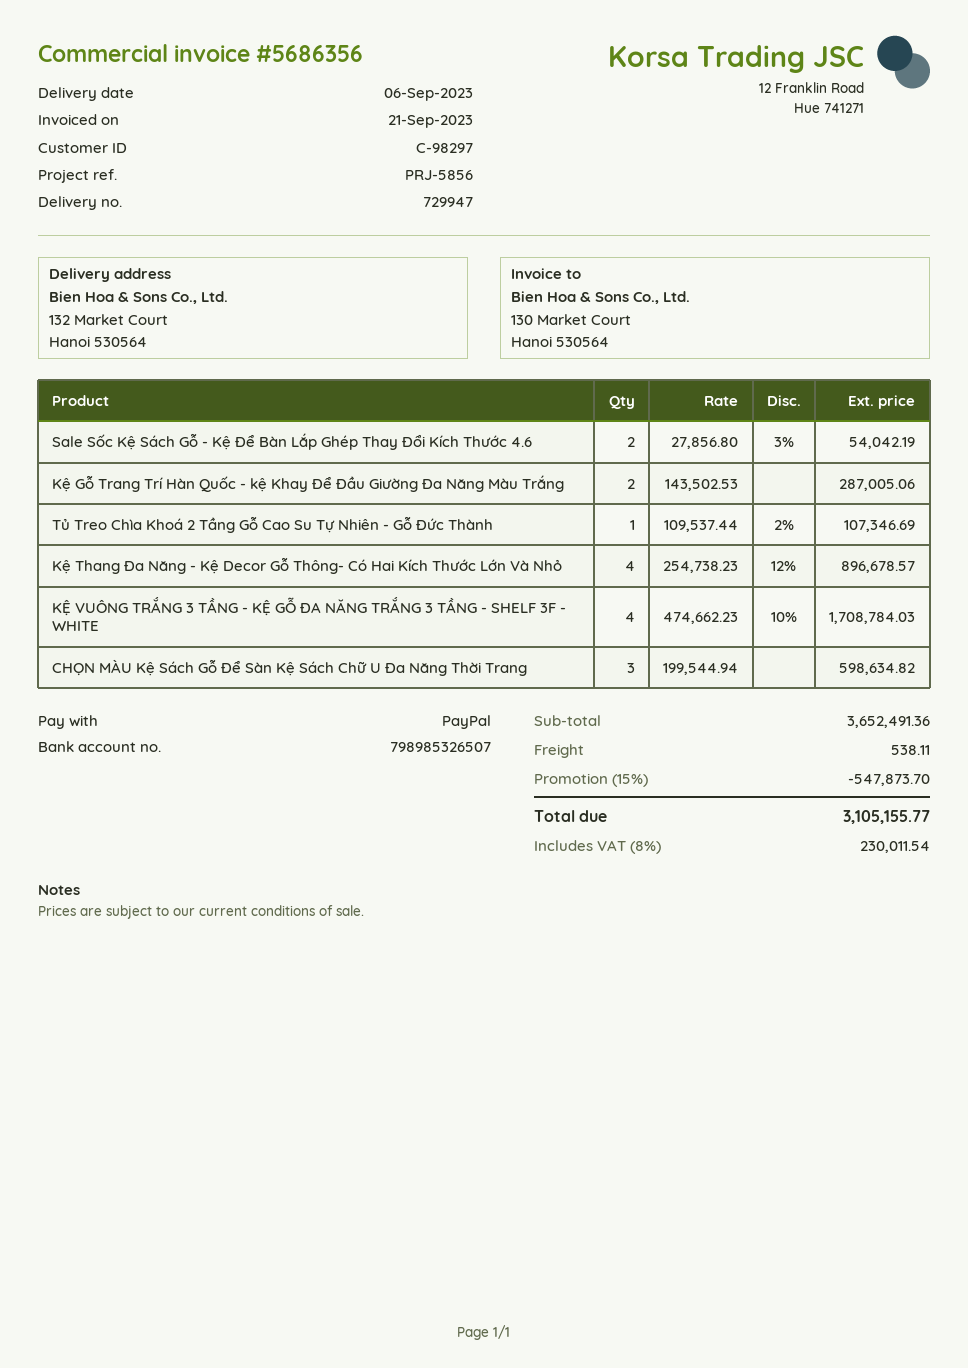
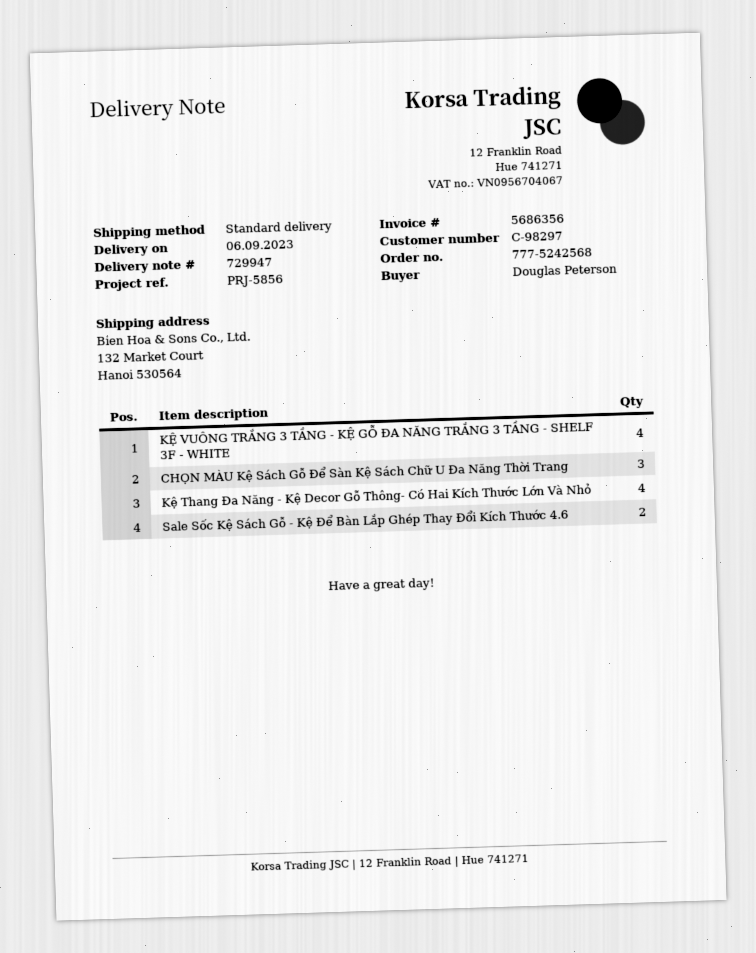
Kệ Gỗ Trang Trí Hàn Quốc - kệ Khay Để Đầu Giường Đa Năng Màu Trắng: 2 -> none
Tủ Treo Chìa Khoá 2 Tầng Gỗ Cao Su Tự Nhiên - Gỗ Đức Thành: 1 -> none

